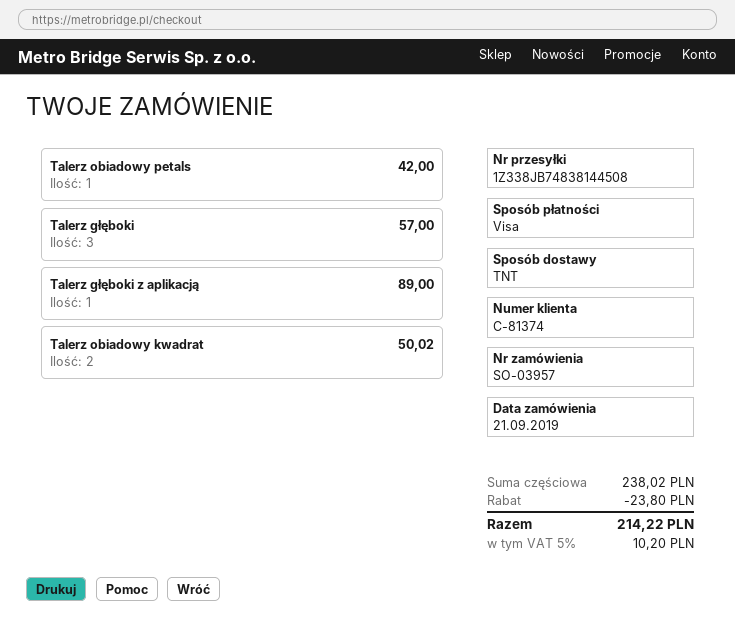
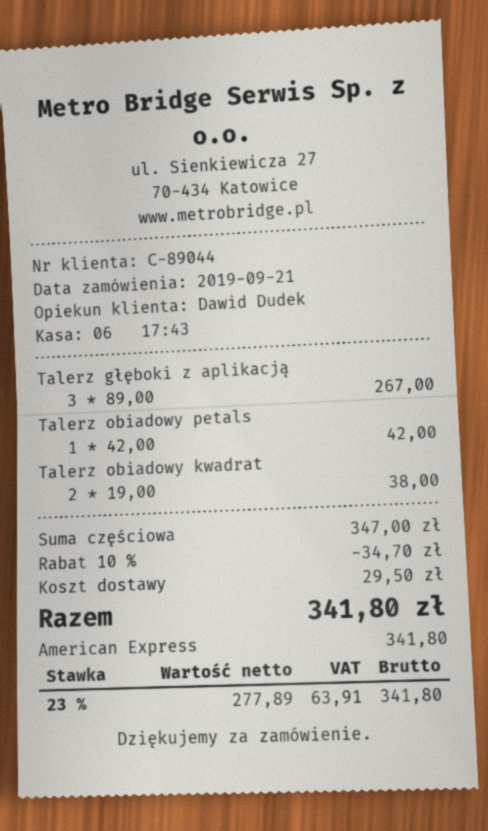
customer number: C-81374 -> C-89044
payment method: Visa -> American Express
Talerz głęboki: 3 for 57.00 -> none
Talerz głęboki z aplikacją: 1 for 89.00 -> 3 for 267.00
Talerz obiadowy kwadrat: 2 for 50.02 -> 2 for 38.00
subtotal: 238.02 -> 347.00
discount: 23.80 -> 34.70
shipping: none -> 29.50
tax: 5% = 10.20 -> 23% = 63.91
total: 214.22 -> 341.80

